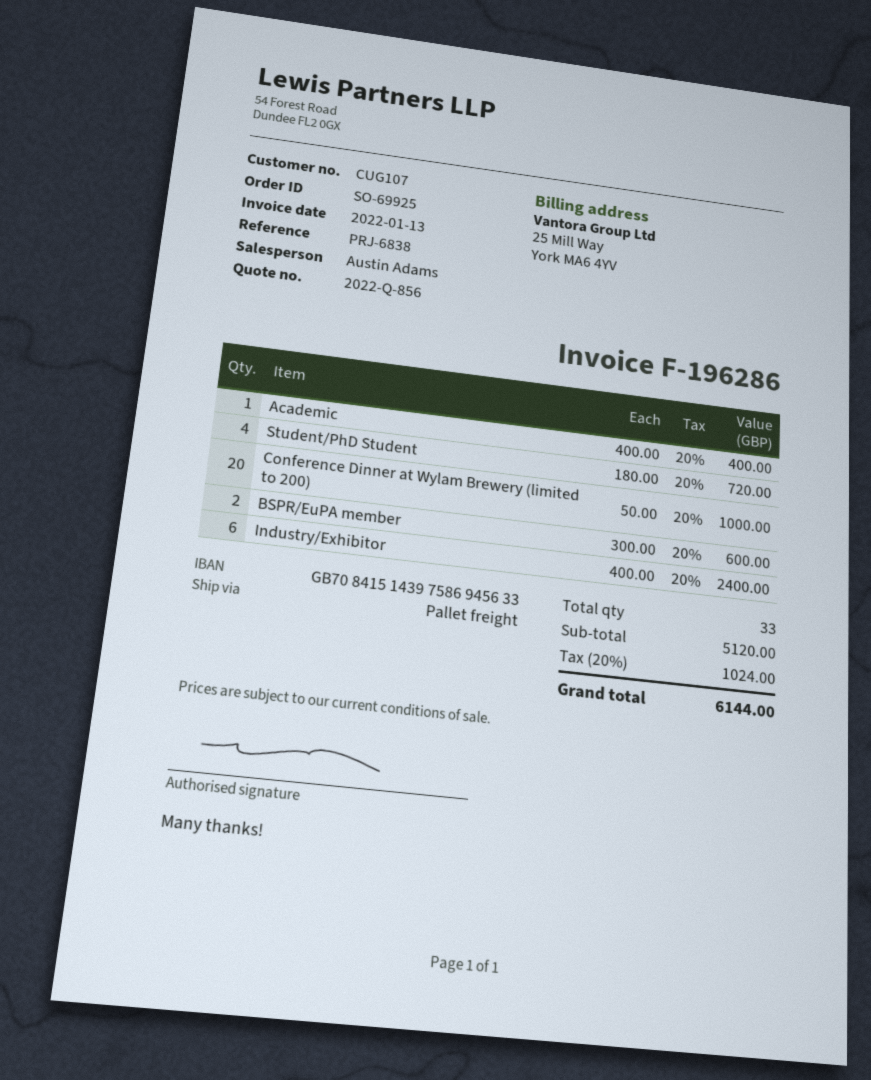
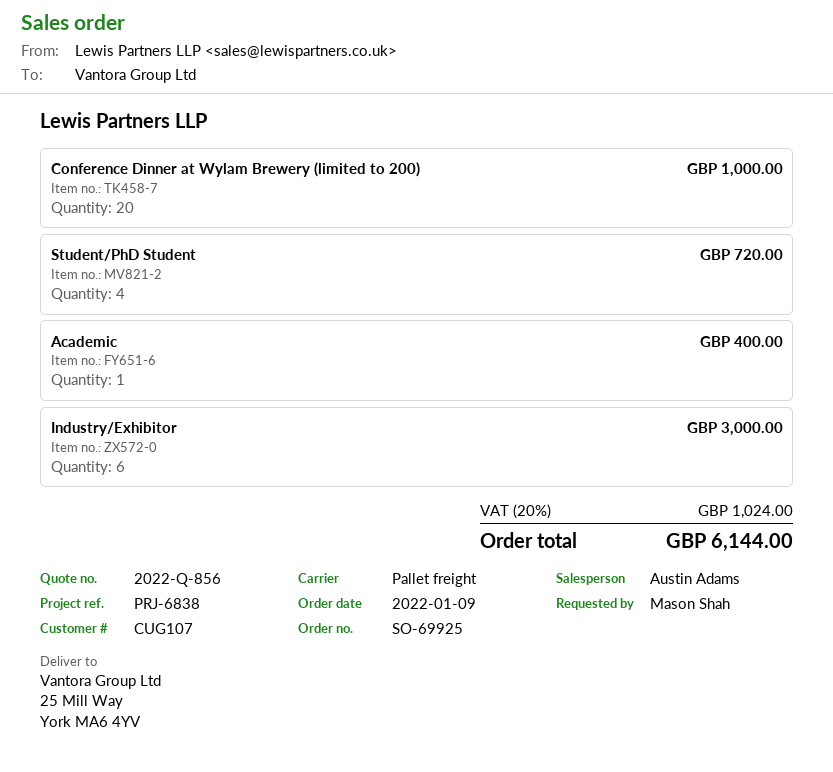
BSPR/EuPA member: 2 for 600.00 -> none
Industry/Exhibitor: 6 for 2400.00 -> 6 for 3000.00

